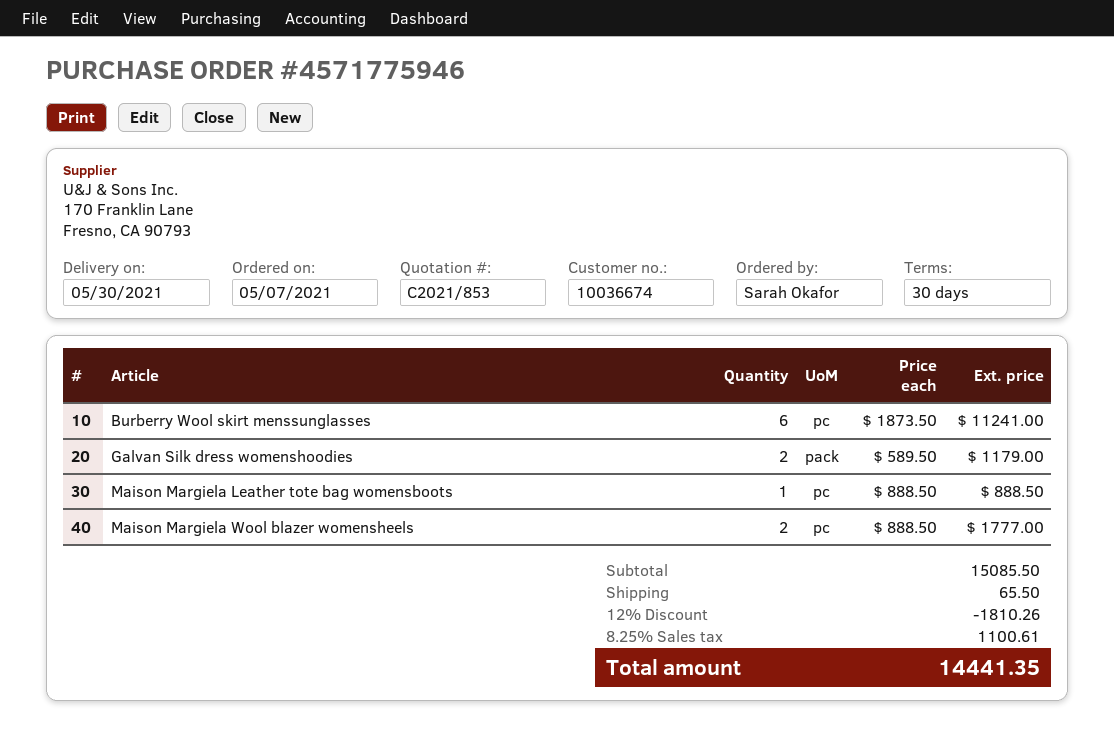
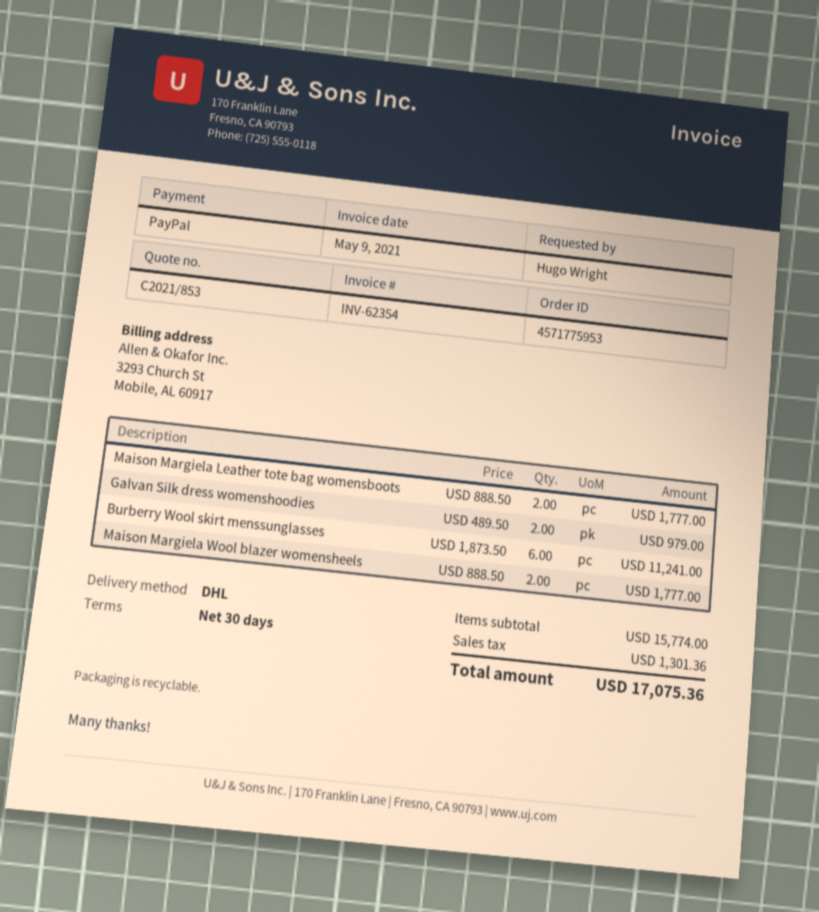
order number: 4571775946 -> 4571775953
ordered by: Sarah Okafor -> Hugo Wright
Galvan Silk dress womenshoodies: 2 x 589.50 = 1179.00 -> 2 x 489.50 = 979.00
Maison Margiela Leather tote bag womensboots: 1 x 888.50 = 888.50 -> 2 x 888.50 = 1777.00
subtotal: 15085.50 -> 15774.00
discount: 12% = 1810.26 -> none
shipping: 65.50 -> none
tax: 1100.61 -> 1301.36
total: 14441.35 -> 17075.36

